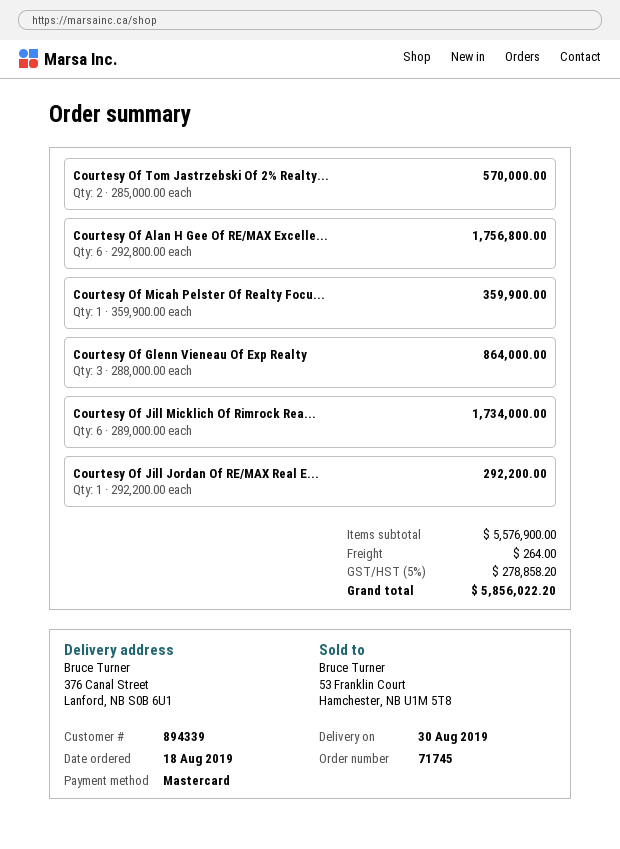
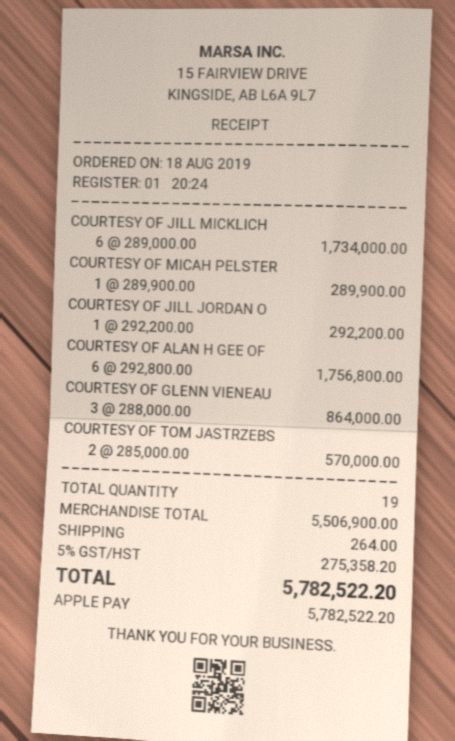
payment method: Mastercard -> Apple Pay
Courtesy Of Micah Pelster Of Realty Focu...: 1 x 359900.00 = 359900.00 -> 1 x 289900.00 = 289900.00
subtotal: 5576900.00 -> 5506900.00
tax: 5% = 278858.20 -> 5% = 275358.20
total: 5856022.20 -> 5782522.20

